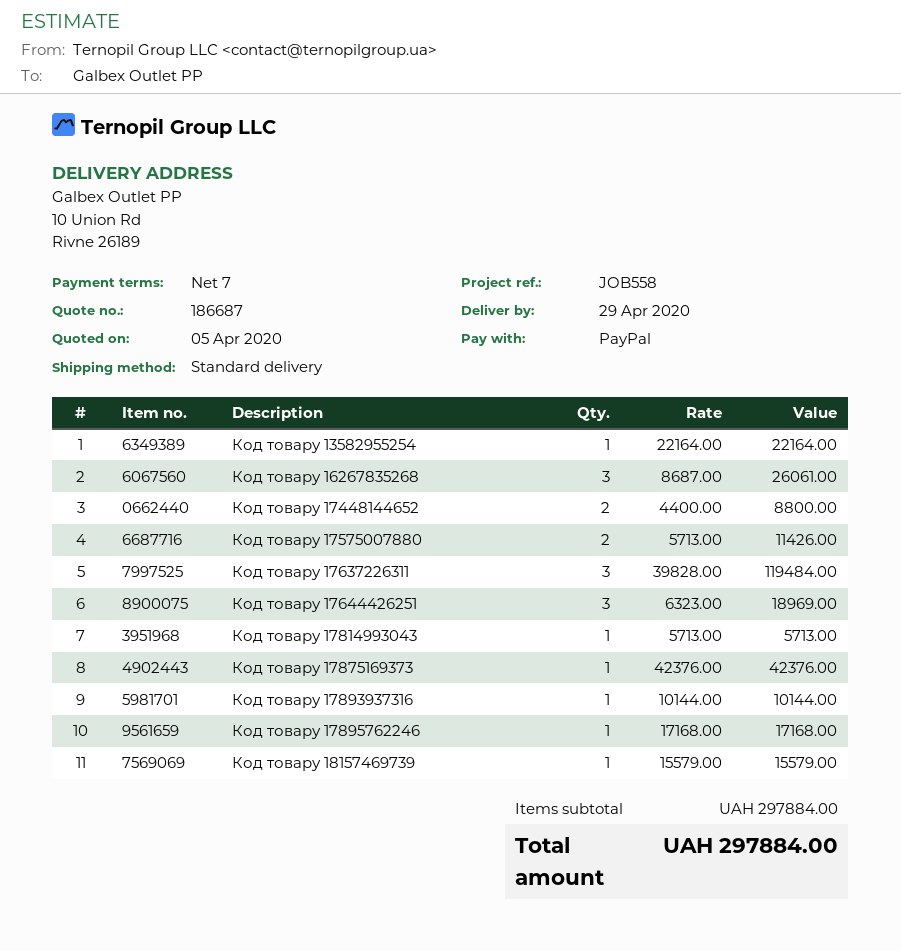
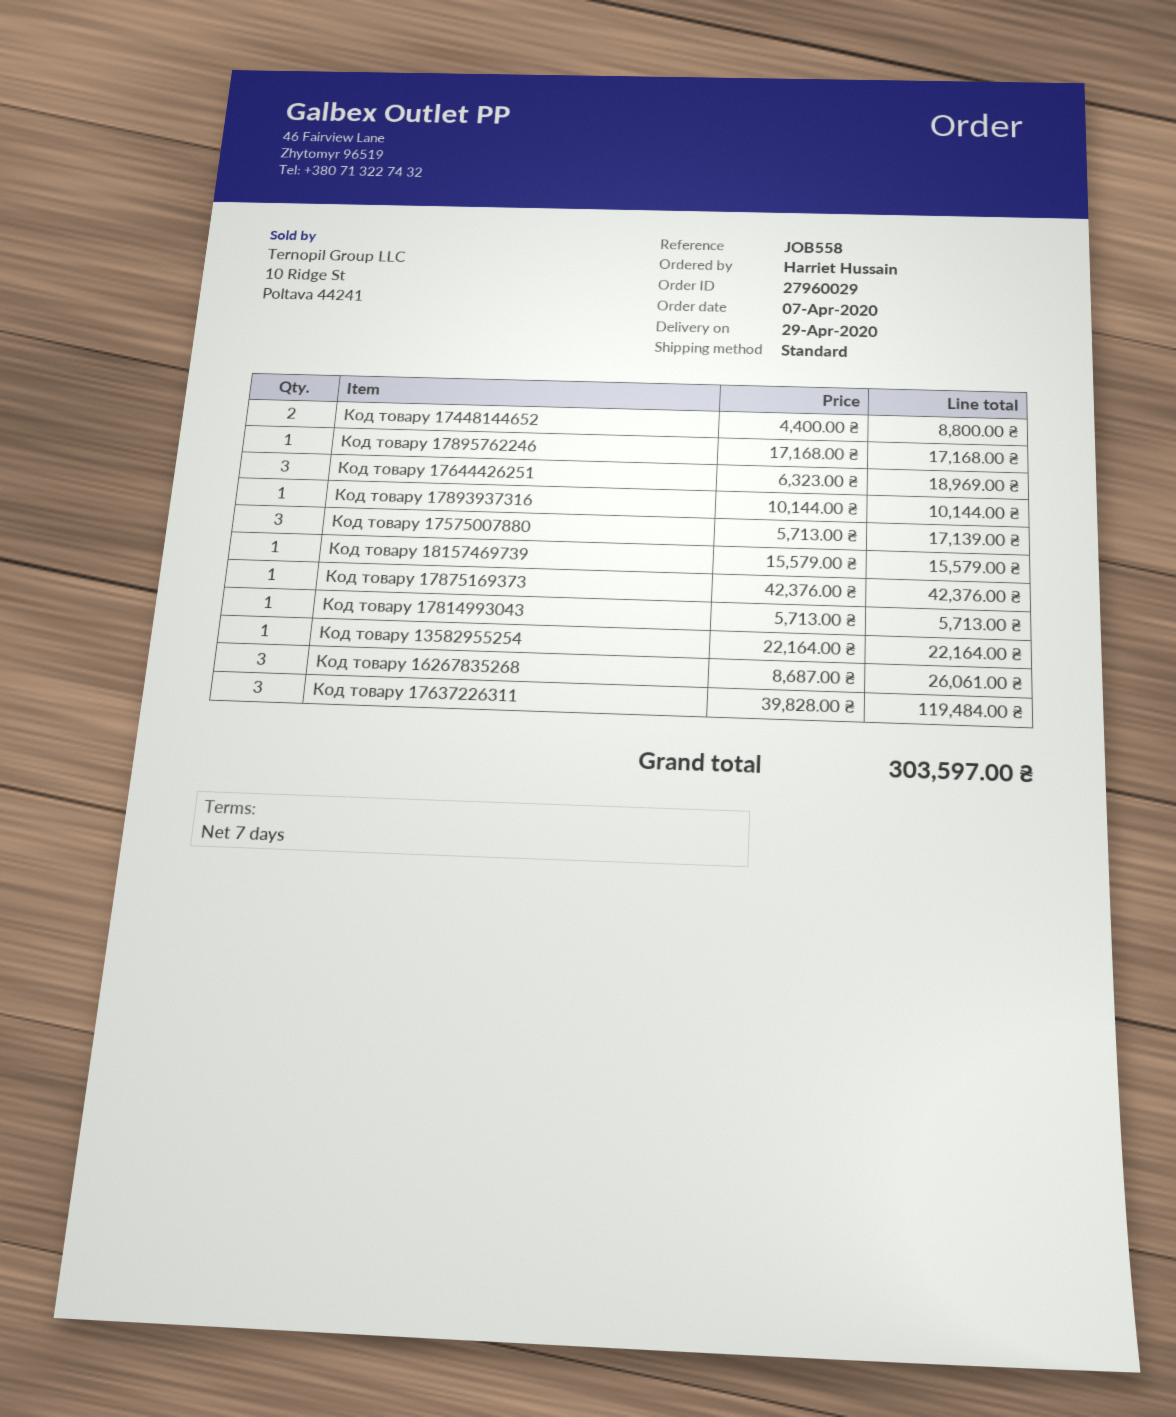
Код товару 17575007880: 2 x 5713.00 = 11426.00 -> 3 x 5713.00 = 17139.00
total: 297884.00 -> 303597.00

